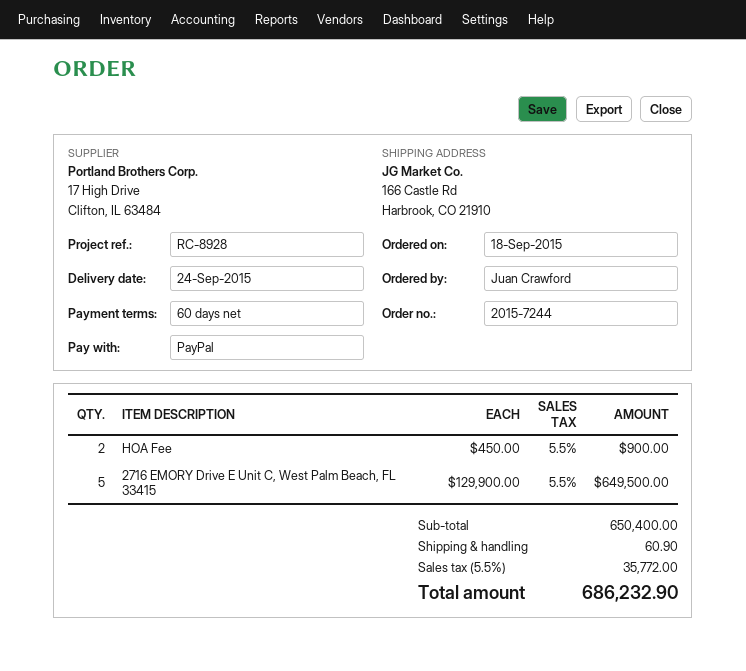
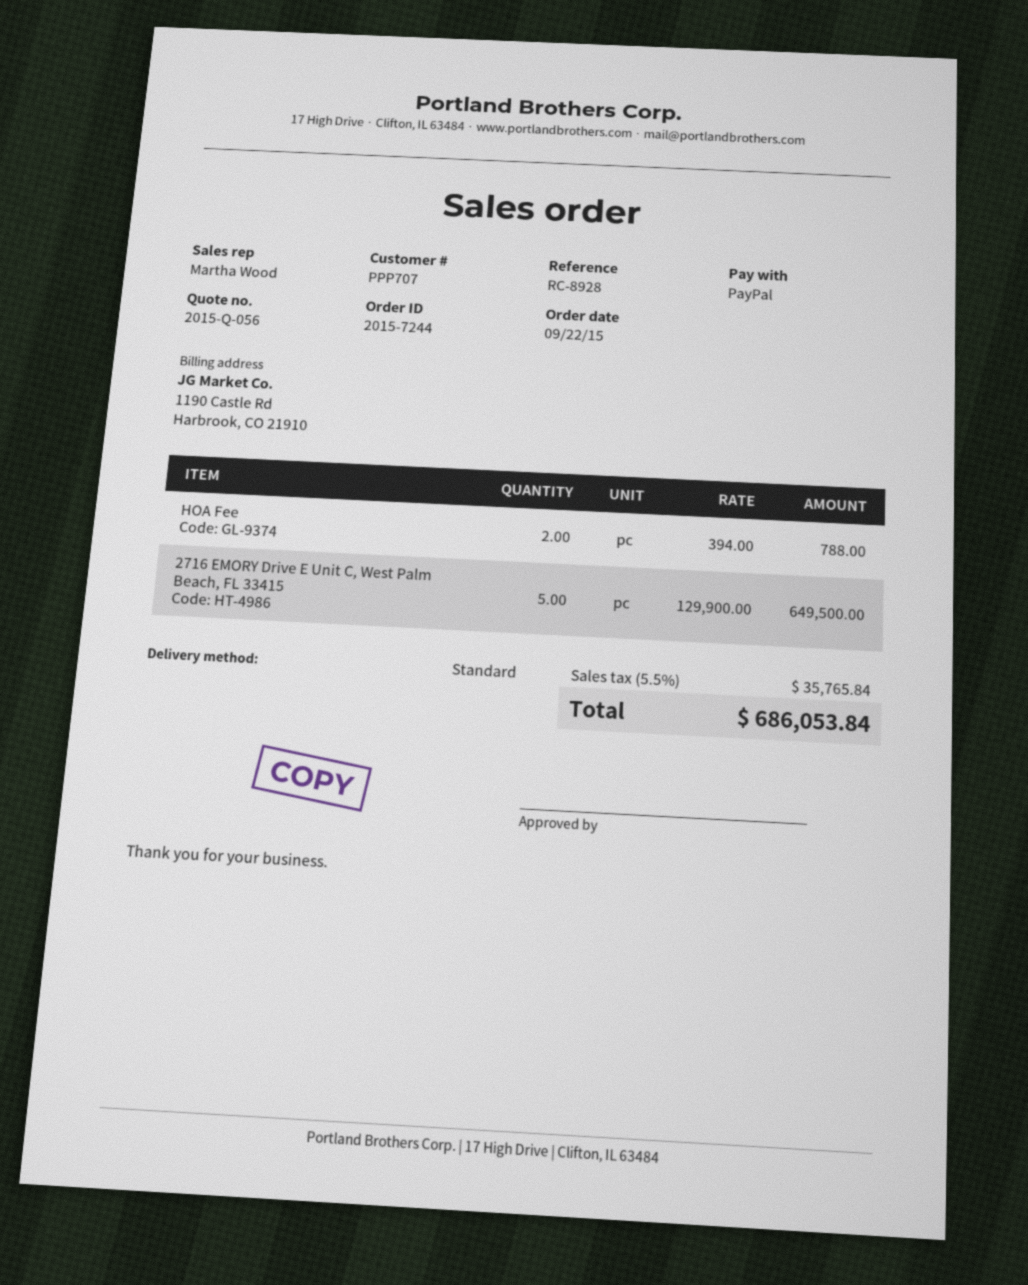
order date: 2015-09-18 -> 2015-09-22
HOA Fee: 2 x 450.00 = 900.00 -> 2 x 394.00 = 788.00
shipping: 60.90 -> none
tax: 5.5% = 35772.00 -> 5.5% = 35765.84
total: 686232.90 -> 686053.84

